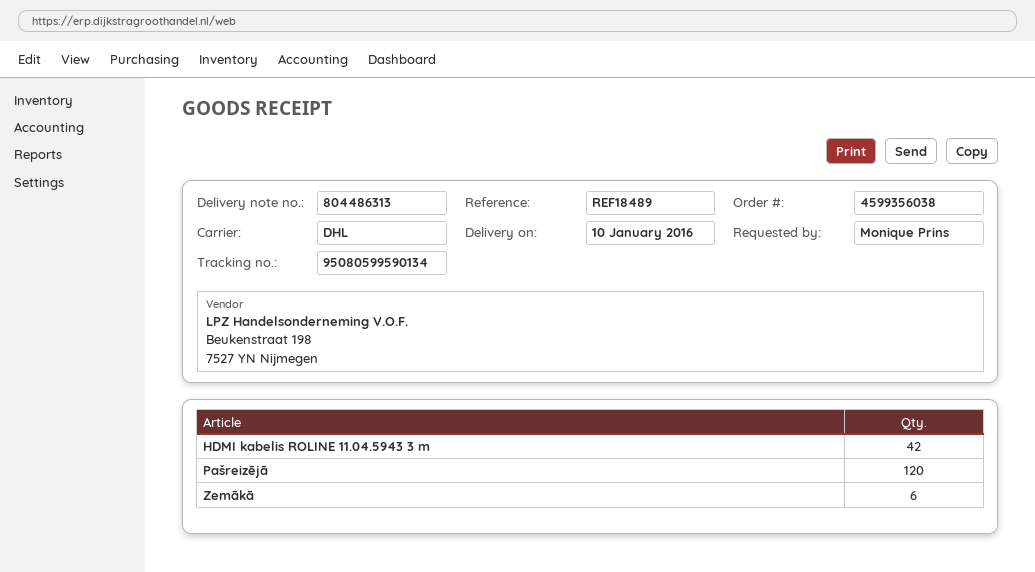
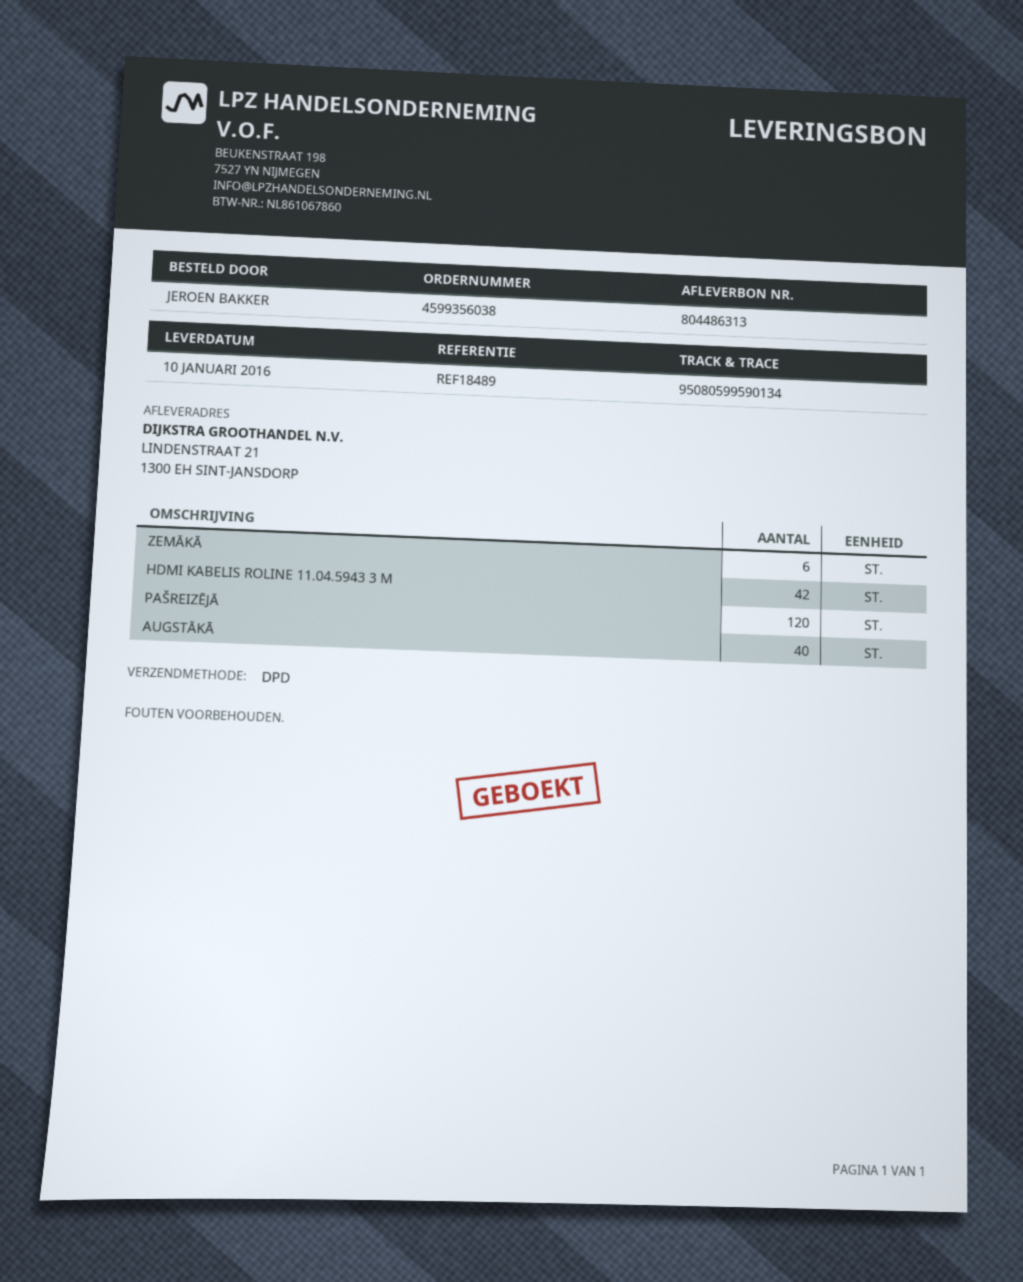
ordered by: Monique Prins -> JEROEN BAKKER
shipping method: DHL -> DPD
AUGSTĀKĀ: none -> 40

